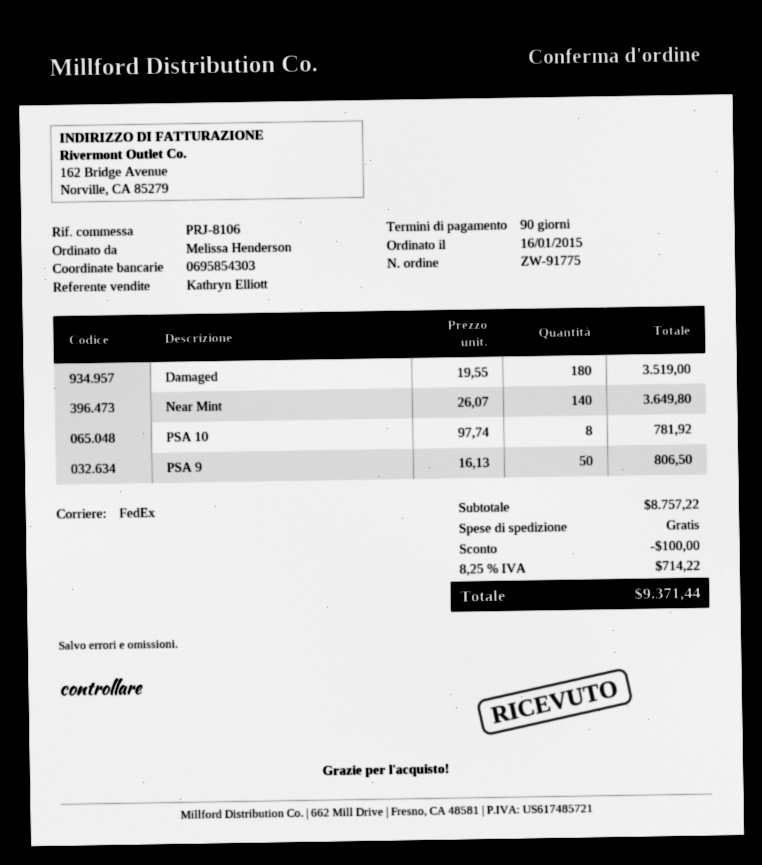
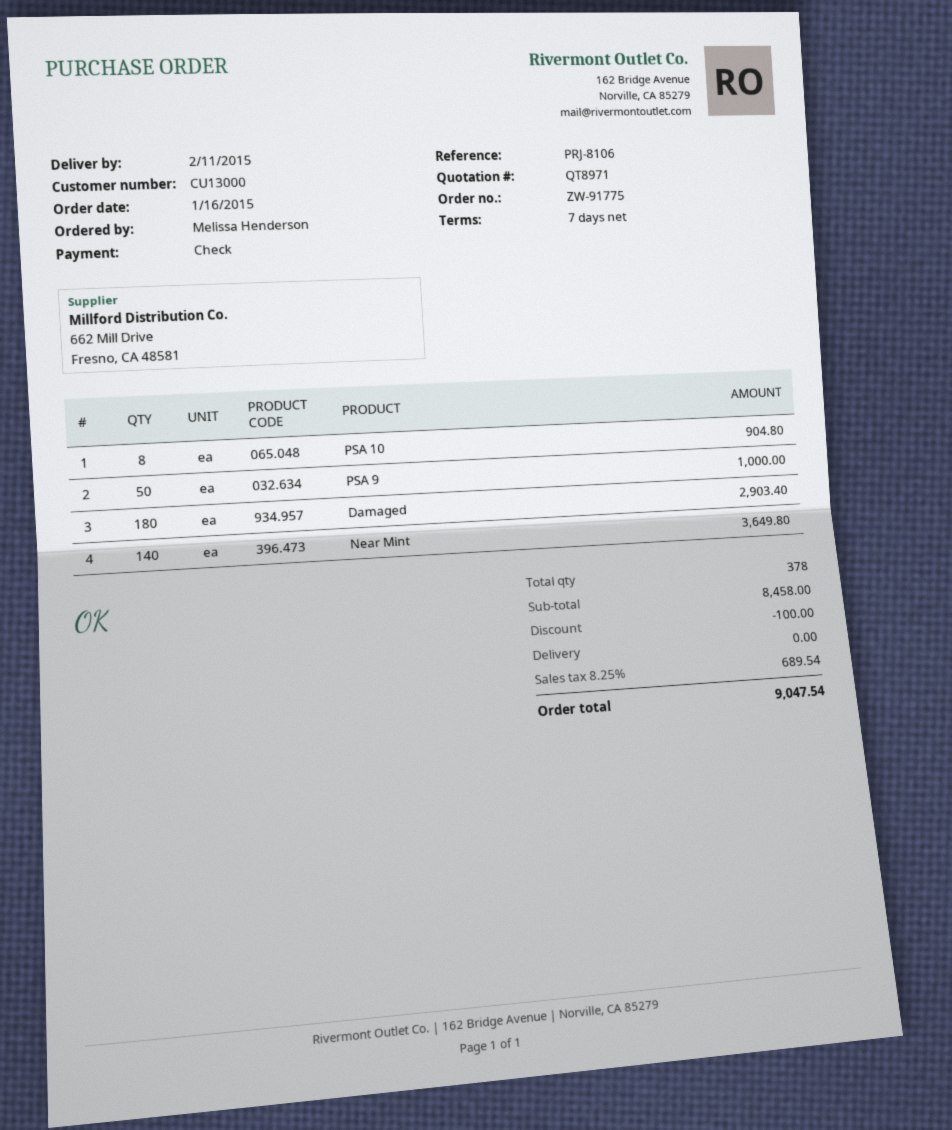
payment terms: 90 days -> 7 days
Damaged: 180 for 3519.00 -> 180 for 2903.40
PSA 10: 8 for 781.92 -> 8 for 904.80
PSA 9: 50 for 806.50 -> 50 for 1000.00
subtotal: 8757.22 -> 8458.00
tax: 8.25% = 714.22 -> 8.25% = 689.54
total: 9371.44 -> 9047.54

